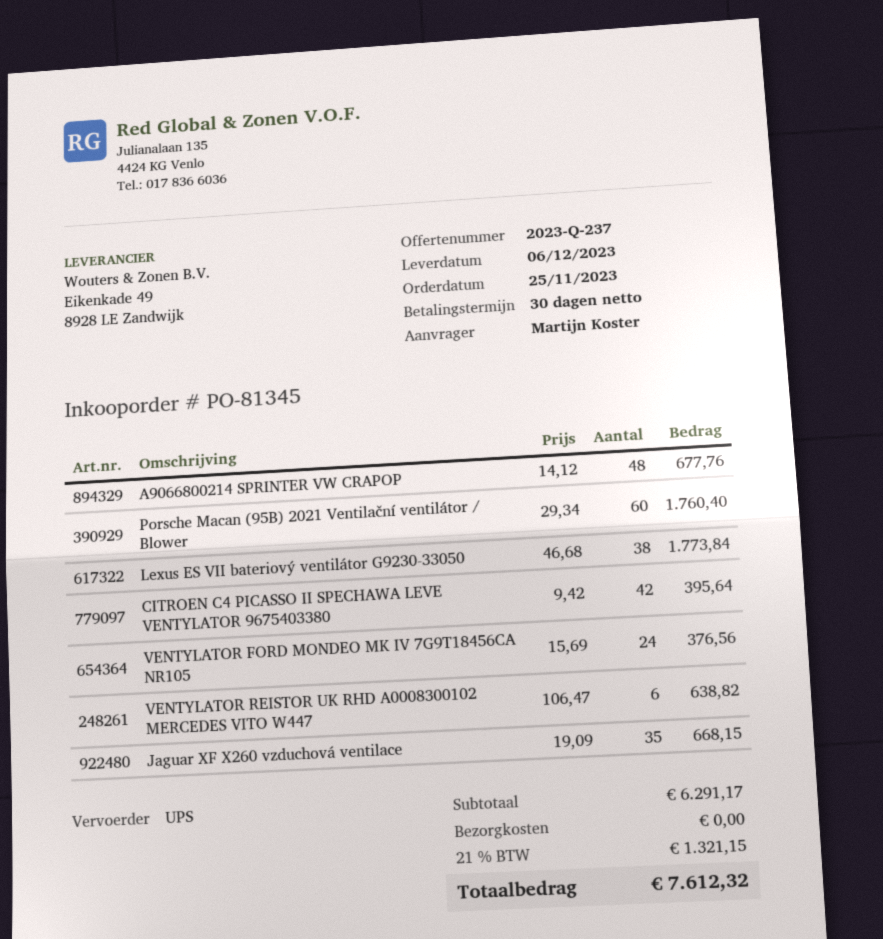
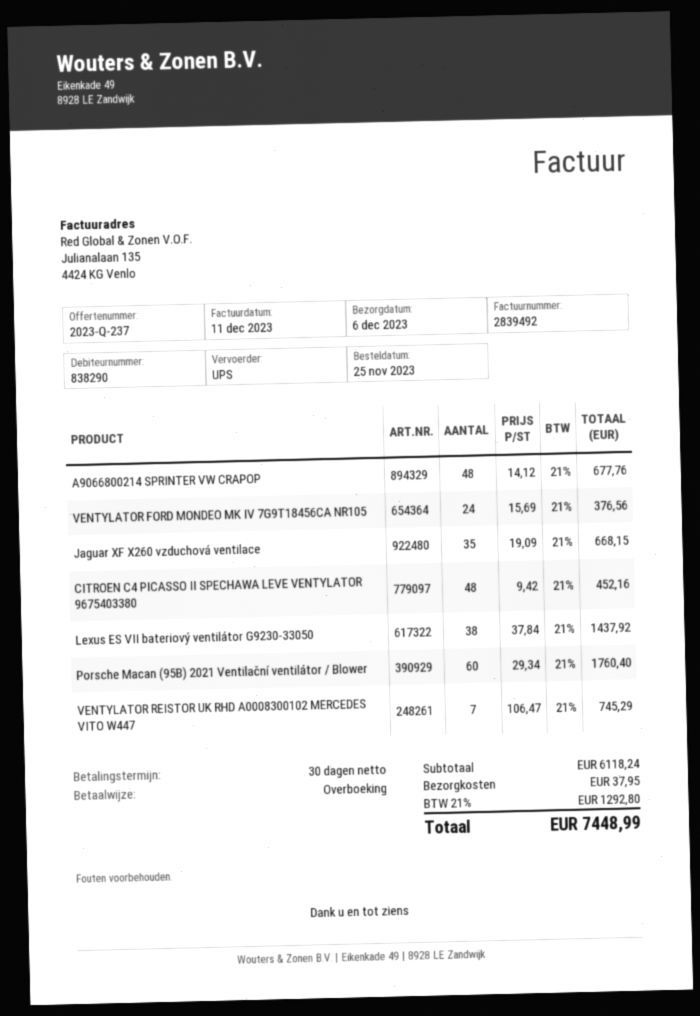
Lexus ES VII bateriový ventilátor G9230-33050: 38 x 46.68 = 1773.84 -> 38 x 37.84 = 1437.92
CITROEN C4 PICASSO II SPECHAWA LEVE VENTYLATOR 9675403380: 42 x 9.42 = 395.64 -> 48 x 9.42 = 452.16
VENTYLATOR REISTOR UK RHD A0008300102 MERCEDES VITO W447: 6 x 106.47 = 638.82 -> 7 x 106.47 = 745.29
subtotal: 6291.17 -> 6118.24
shipping: 0.00 -> 37.95
tax: 21% = 1321.15 -> 21% = 1292.80
total: 7612.32 -> 7448.99

